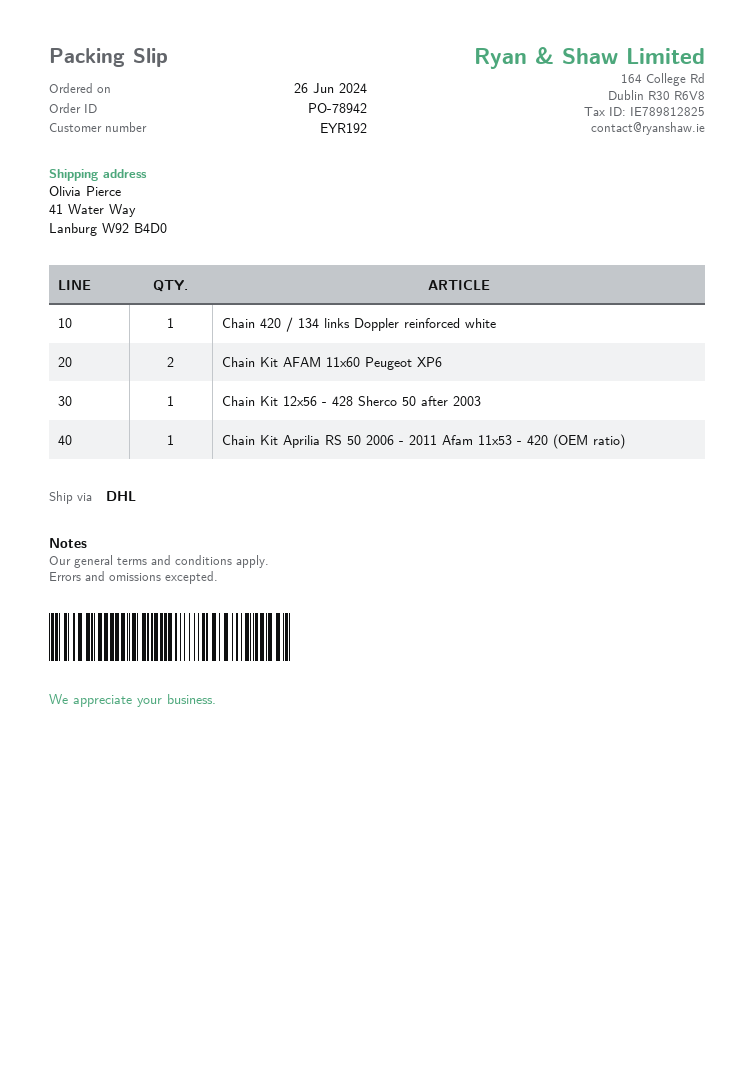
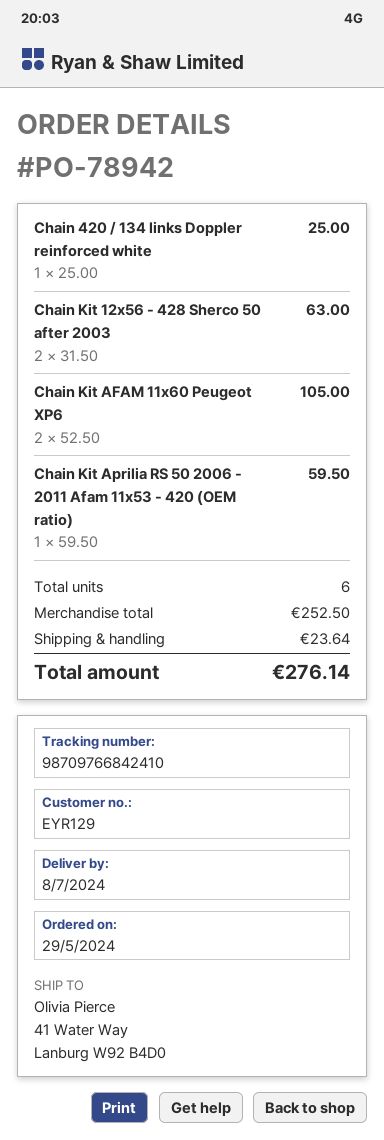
order date: 2024-06-26 -> 2024-05-29
customer number: EYR192 -> EYR129
Chain Kit 12x56 - 428 Sherco 50 after 2003: 1 -> 2

